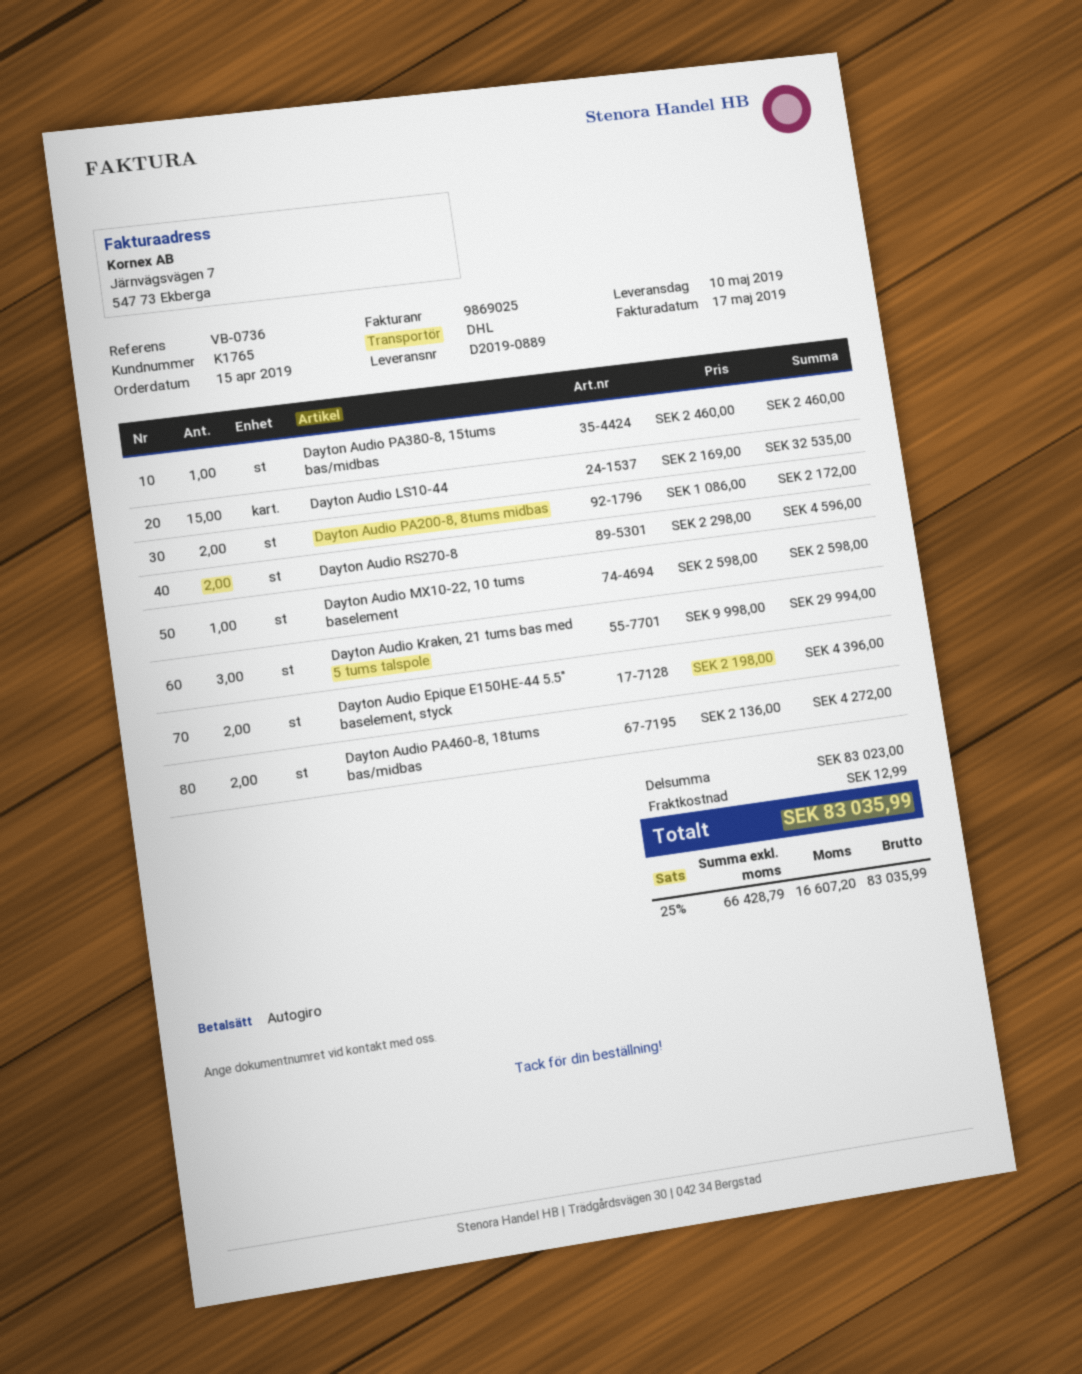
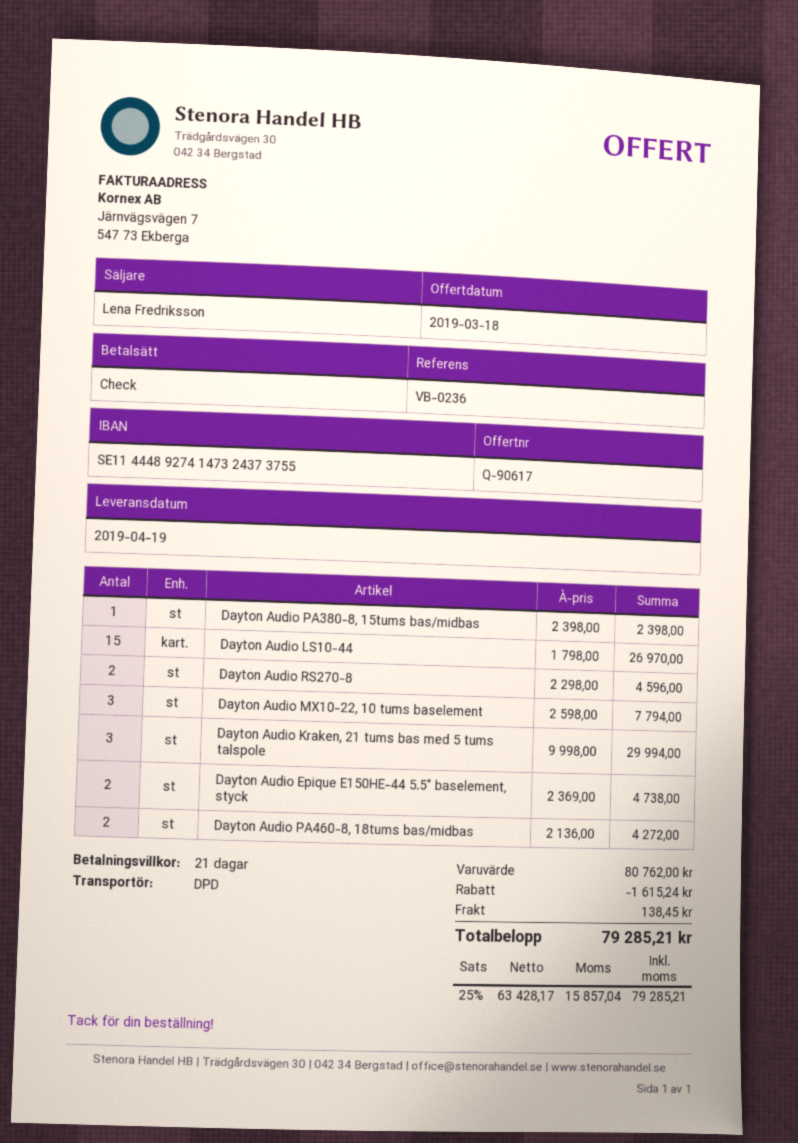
delivery date: 2019-05-10 -> 2019-04-19
reference: VB-0736 -> VB-0236
payment method: direct debit -> cheque
shipping method: DHL -> DPD
Dayton Audio PA380-8, 15tums bas/midbas: 1 x 2460.00 = 2460.00 -> 1 x 2398.00 = 2398.00
Dayton Audio LS10-44: 15 x 2169.00 = 32535.00 -> 15 x 1798.00 = 26970.00
Dayton Audio PA200-8, 8tums midbas: 2 x 1086.00 = 2172.00 -> none
Dayton Audio MX10-22, 10 tums baselement: 1 x 2598.00 = 2598.00 -> 3 x 2598.00 = 7794.00
Dayton Audio Epique E150HE-44 5.5" baselement, styck: 2 x 2198.00 = 4396.00 -> 2 x 2369.00 = 4738.00
subtotal: 83023.00 -> 80762.00
discount: none -> 1615.24
shipping: 12.99 -> 138.45
net: 66428.79 -> 63428.17
tax: 25% = 16607.20 -> 25% = 15857.04
total: 83035.99 -> 79285.21

